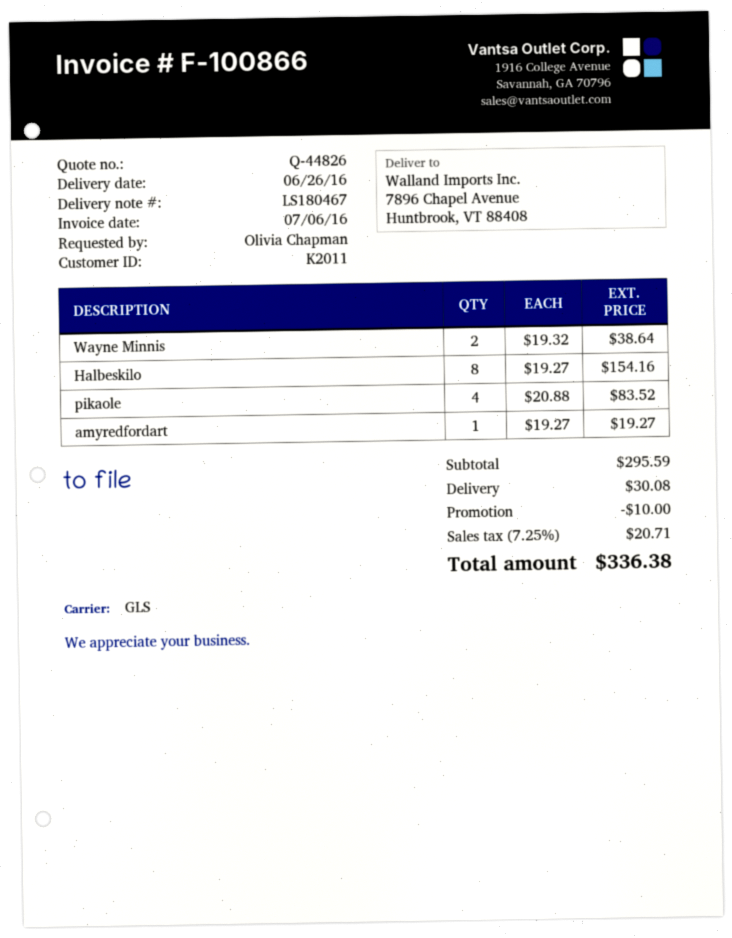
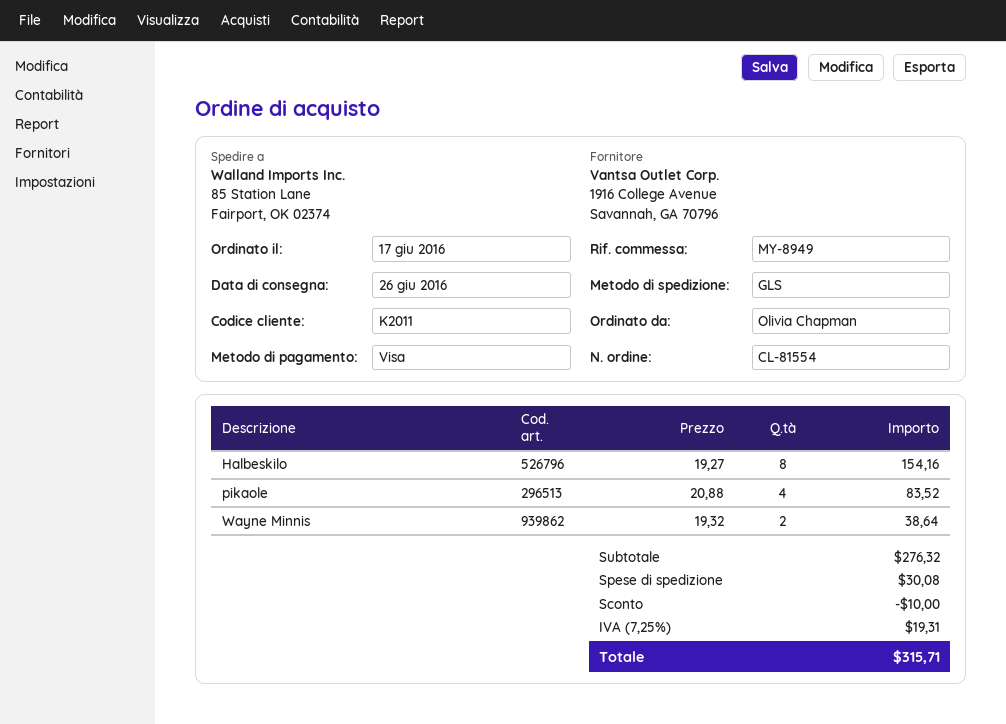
ship to: 7896 Chapel Avenue, Huntbrook, VT 88408 -> 85 Station Lane, Fairport, OK 02374
amyredfordart: 1 x 19.27 = 19.27 -> none
subtotal: 295.59 -> 276.32
tax: 7.25% = 20.71 -> 7.25% = 19.31
total: 336.38 -> 315.71

